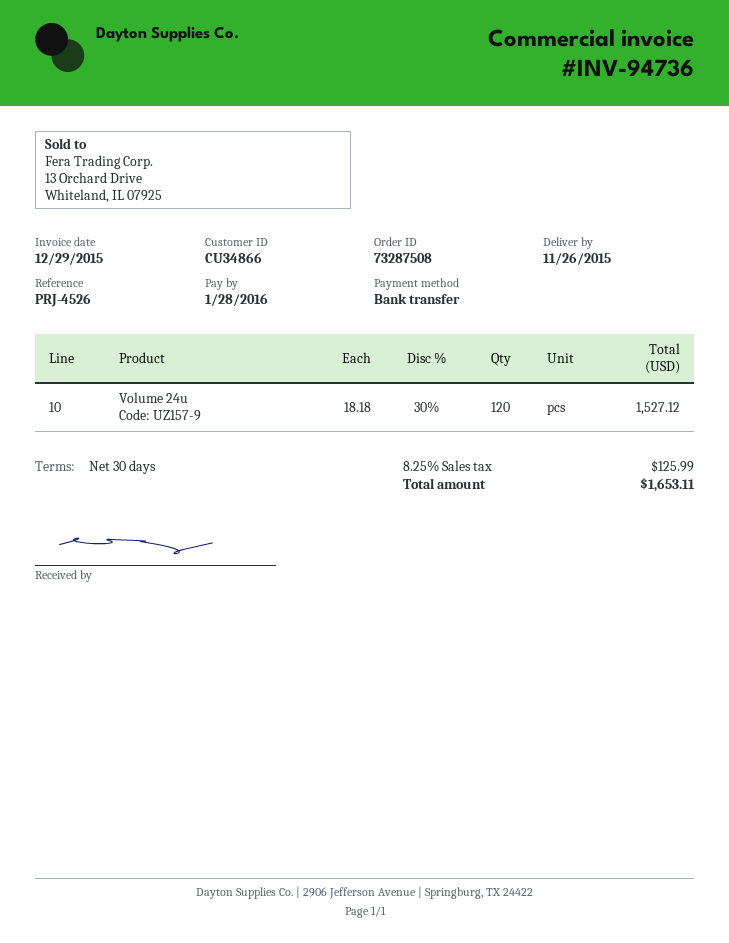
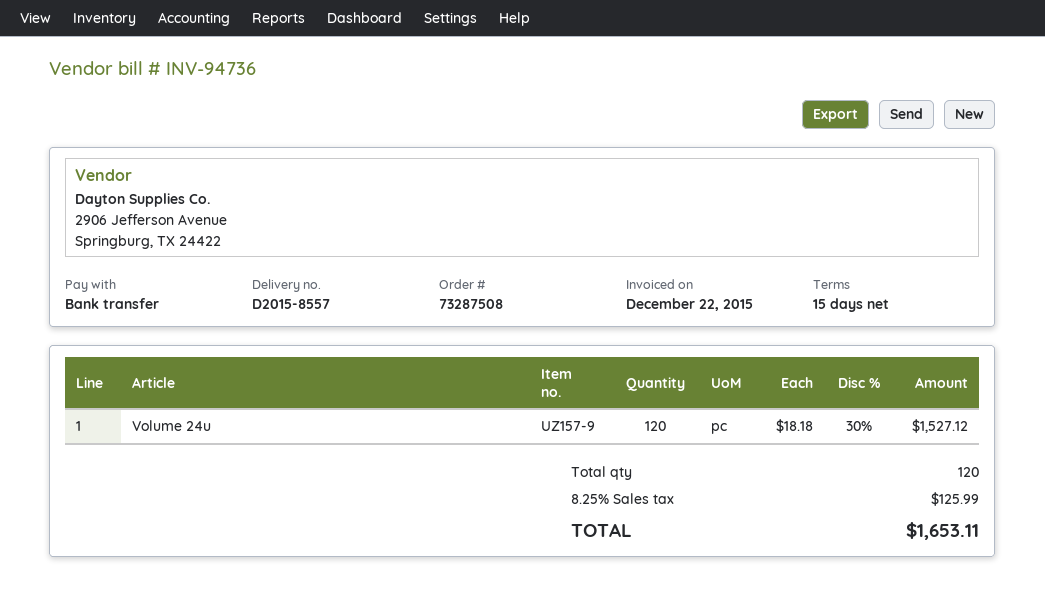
invoice date: 2015-12-29 -> 2015-12-22
payment terms: 30 days -> 15 days

